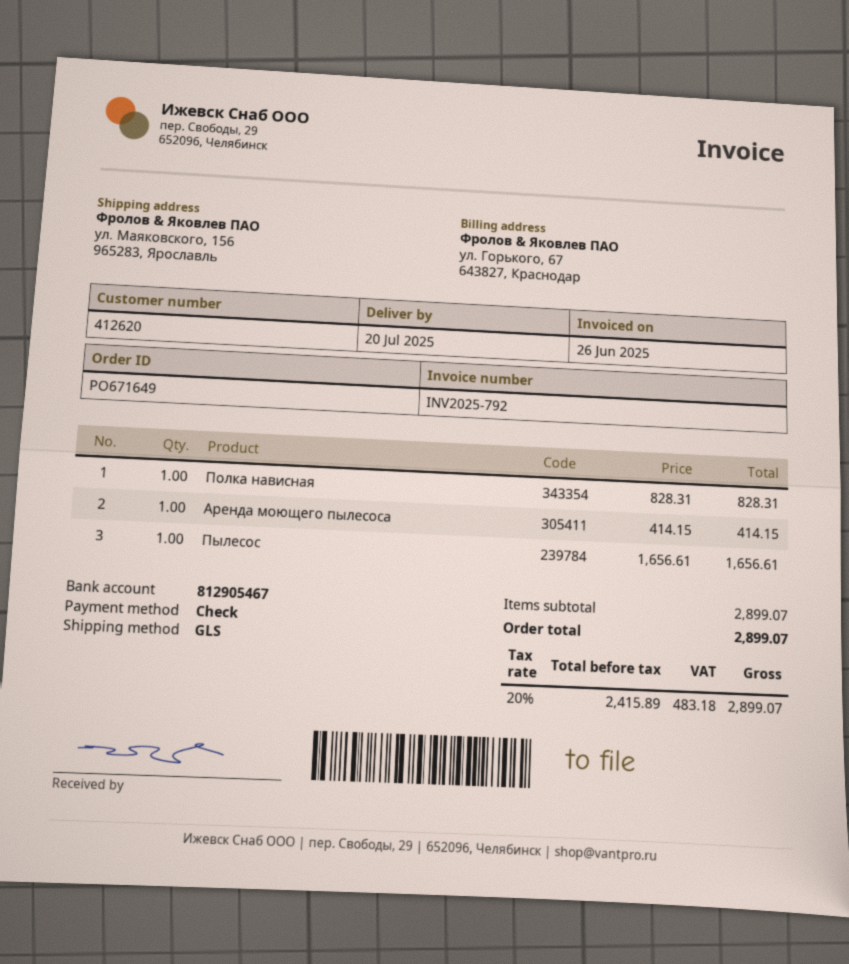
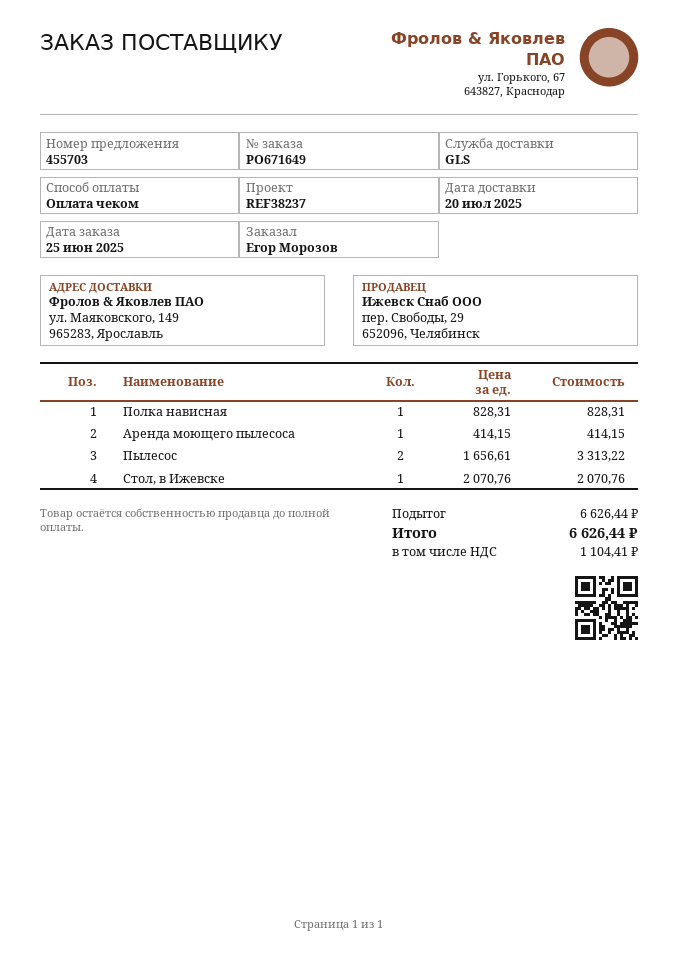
ship to: ул. Маяковского, 156, 965283, Ярославль -> ул. Маяковского, 149, 965283, Ярославль
Пылесос: 1 x 1656.61 = 1656.61 -> 2 x 1656.61 = 3313.22
Стол, в Ижевске: none -> 1 x 2070.76 = 2070.76
subtotal: 2899.07 -> 6626.44
tax: 483.18 -> 1104.41
total: 2899.07 -> 6626.44

